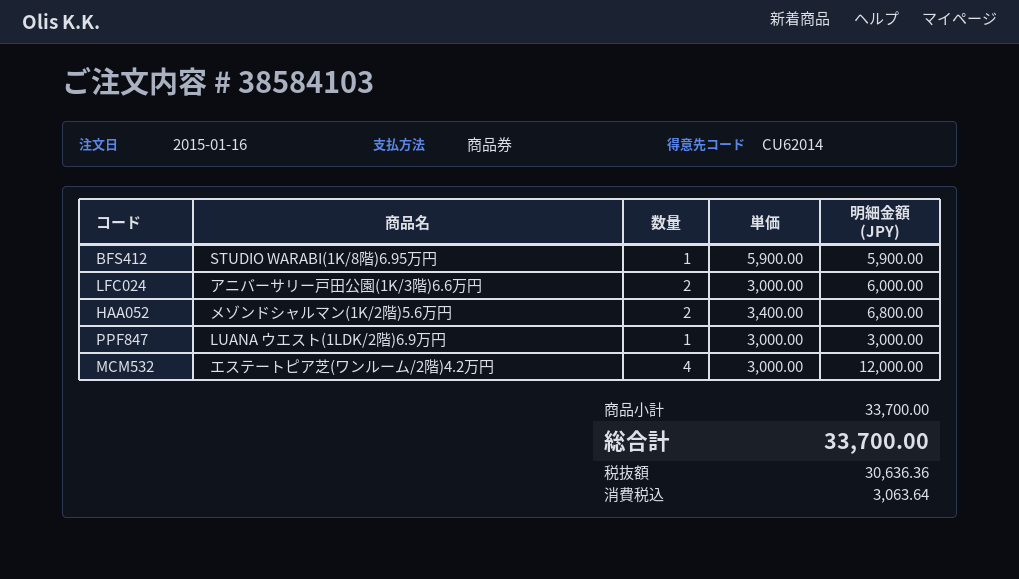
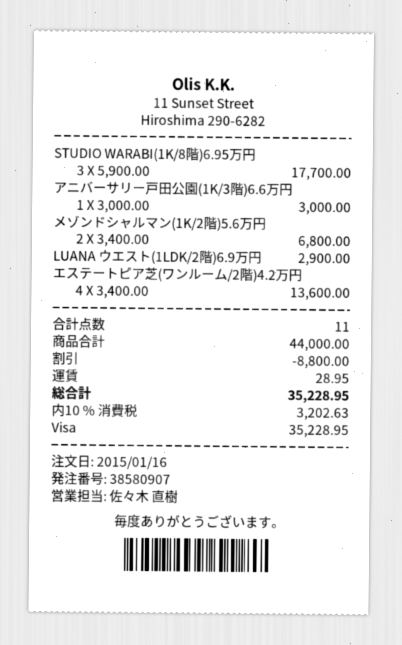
order number: 38584103 -> 38580907
payment method: gift card -> Visa
STUDIO WARABI(1K/8階)6.95万円: 1 x 5900.00 = 5900.00 -> 3 x 5900.00 = 17700.00
アニバーサリー戸田公園(1K/3階)6.6万円: 2 x 3000.00 = 6000.00 -> 1 x 3000.00 = 3000.00
LUANA ウエスト(1LDK/2階)6.9万円: 1 x 3000.00 = 3000.00 -> 1 x 2900.00 = 2900.00
エステートピア芝(ワンルーム/2階)4.2万円: 4 x 3000.00 = 12000.00 -> 4 x 3400.00 = 13600.00
subtotal: 33700.00 -> 44000.00
discount: none -> 8800.00
shipping: none -> 28.95
tax: 3063.64 -> 3202.63
total: 33700.00 -> 35228.95

